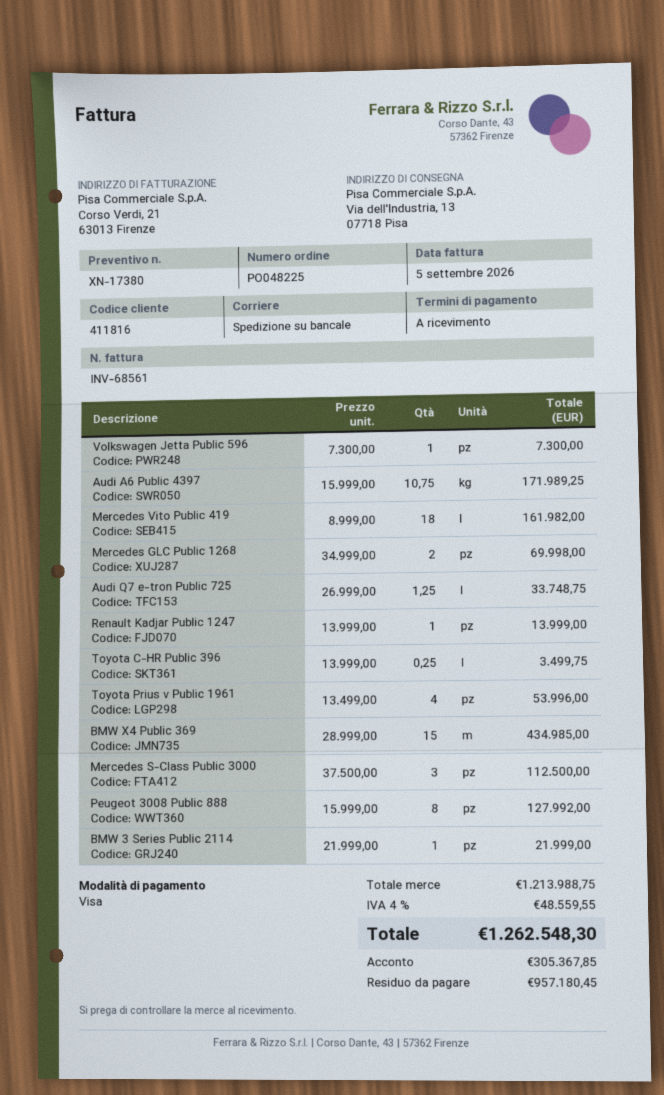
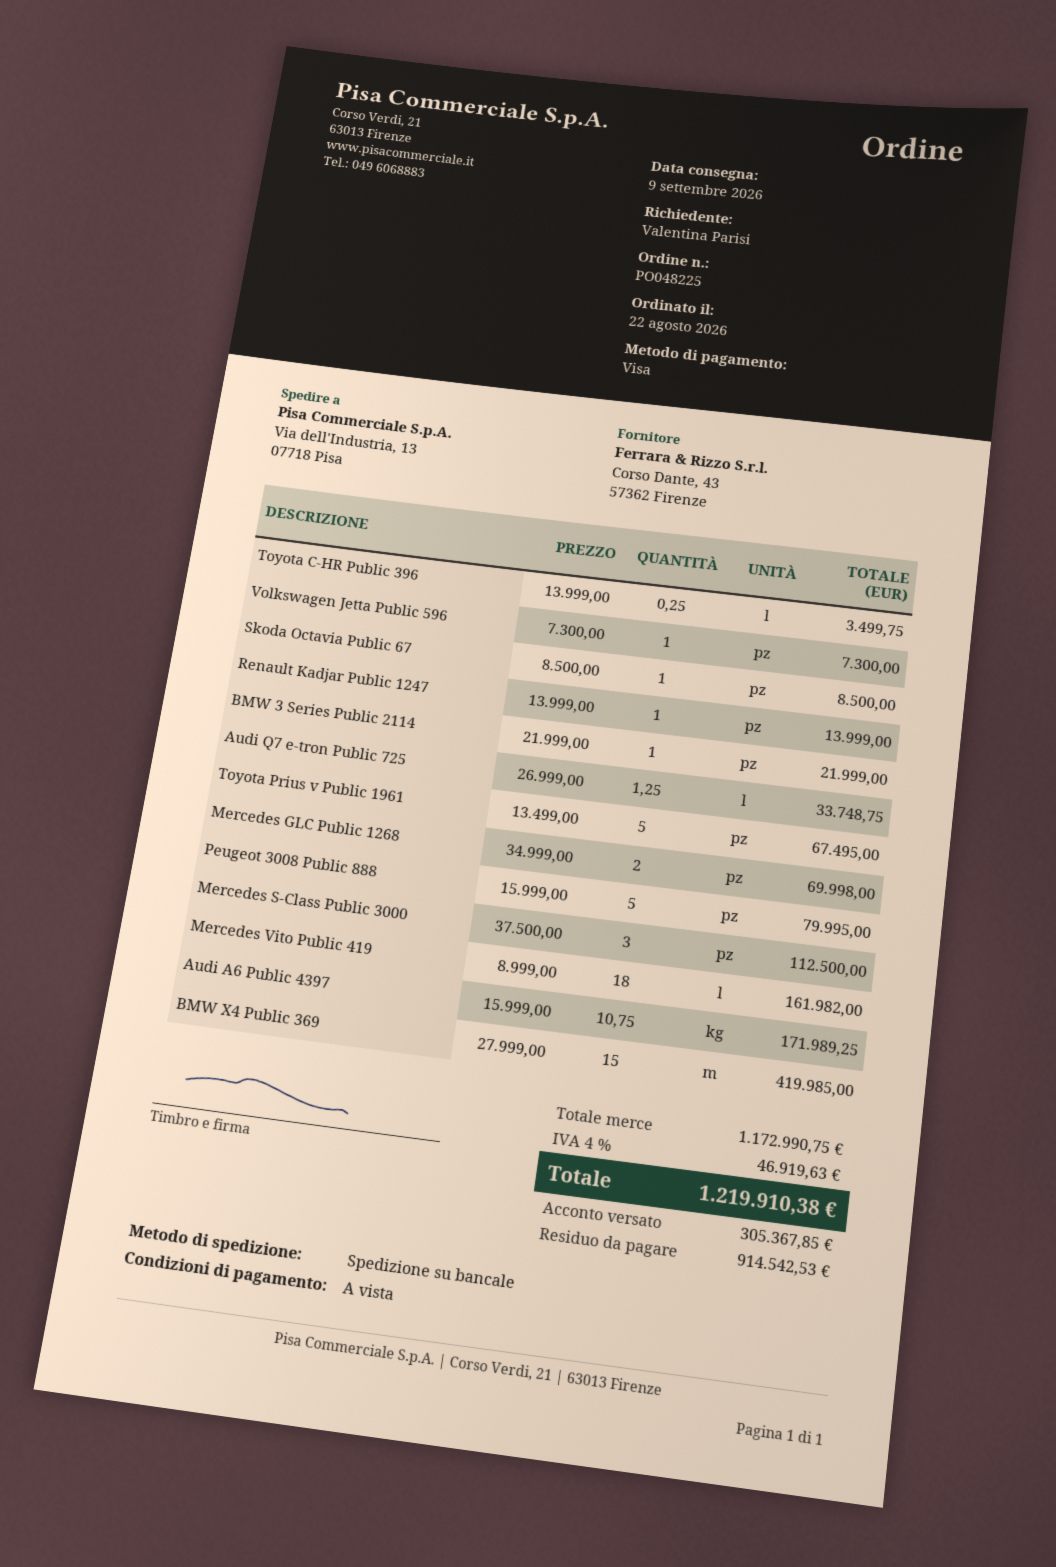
Toyota Prius v Public 1961: 4 x 13499.00 = 53996.00 -> 5 x 13499.00 = 67495.00
BMW X4 Public 369: 15 x 28999.00 = 434985.00 -> 15 x 27999.00 = 419985.00
Peugeot 3008 Public 888: 8 x 15999.00 = 127992.00 -> 5 x 15999.00 = 79995.00
Skoda Octavia Public 67: none -> 1 x 8500.00 = 8500.00
subtotal: 1213988.75 -> 1172990.75
tax: 4% = 48559.55 -> 4% = 46919.63
total: 1262548.30 -> 1219910.38
balance: 957180.45 -> 914542.53

